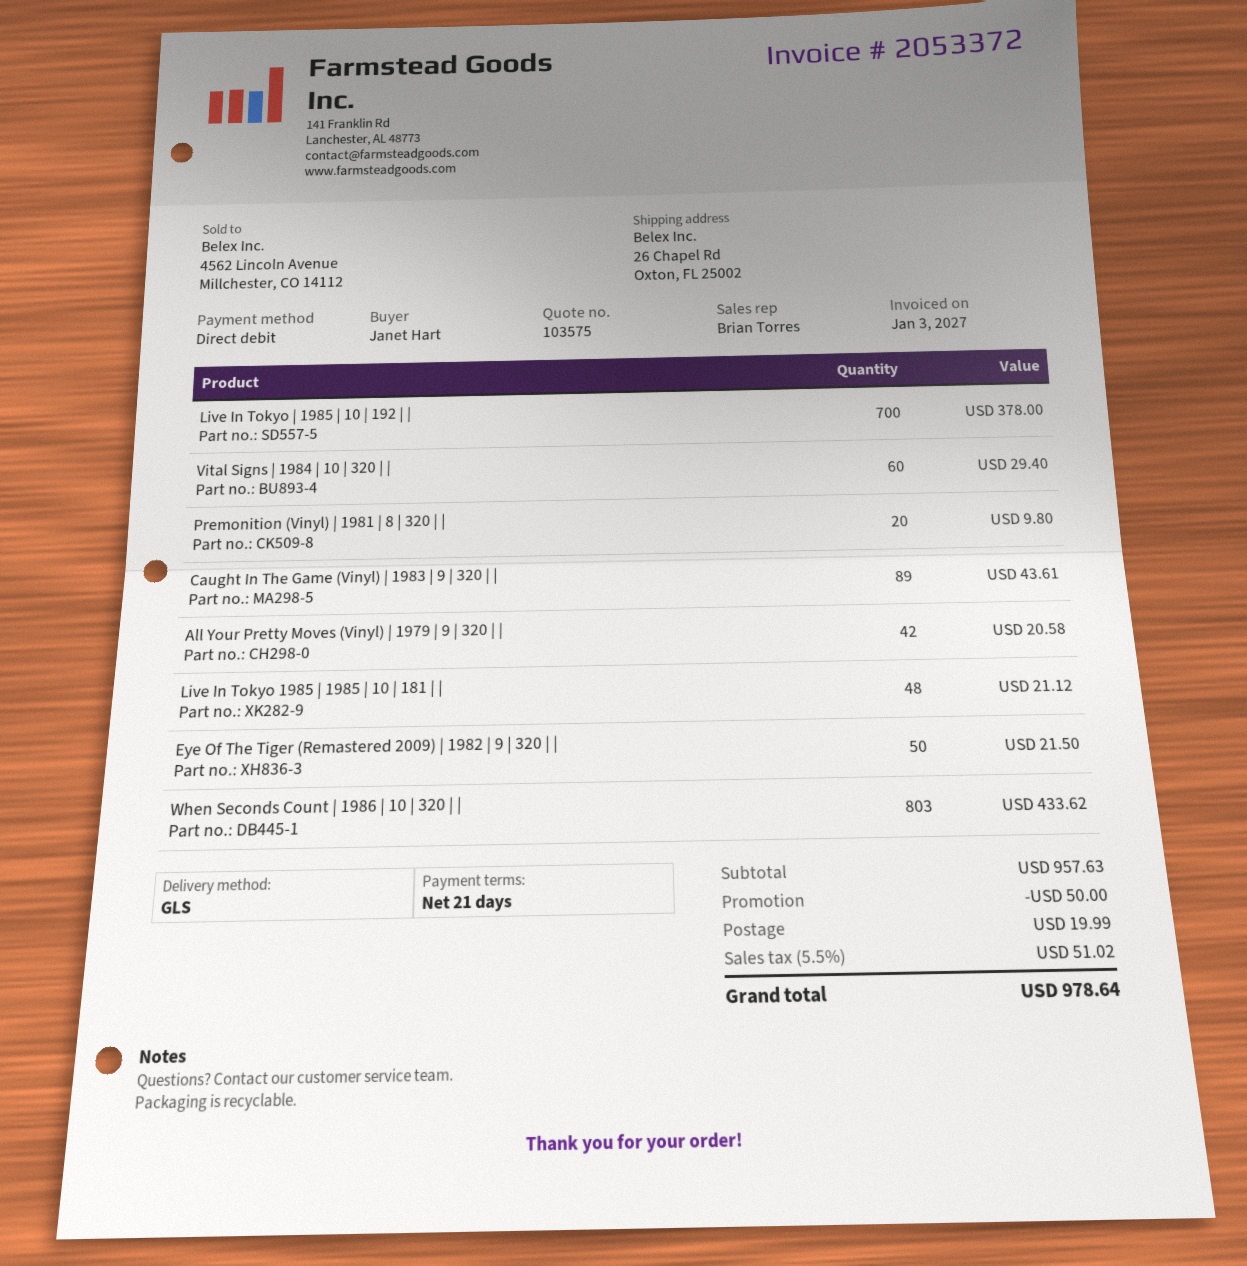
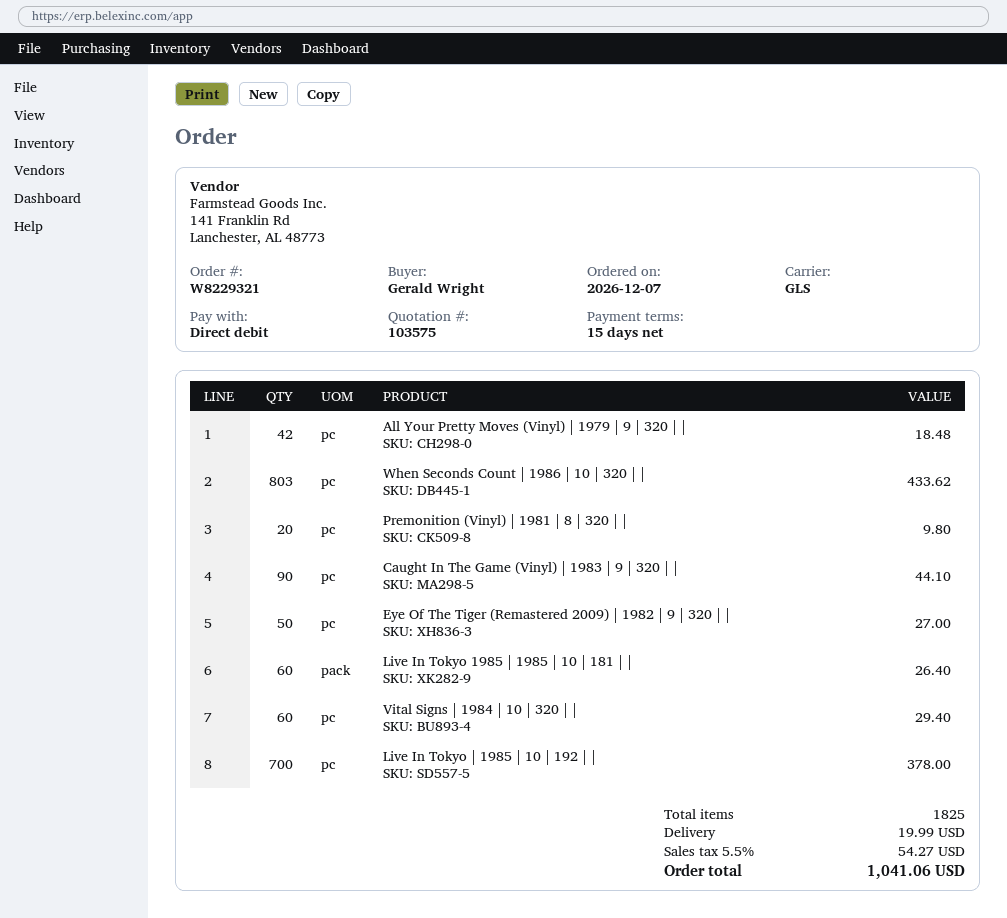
payment terms: 21 days -> 15 days
ordered by: Janet Hart -> Gerald Wright
Caught In The Game (Vinyl) | 1983 | 9 | 320 | |: 89 for 43.61 -> 90 for 44.10
All Your Pretty Moves (Vinyl) | 1979 | 9 | 320 | |: 42 for 20.58 -> 42 for 18.48
Live In Tokyo 1985 | 1985 | 10 | 181 | |: 48 for 21.12 -> 60 for 26.40
Eye Of The Tiger (Remastered 2009) | 1982 | 9 | 320 | |: 50 for 21.50 -> 50 for 27.00
discount: 50.00 -> none
tax: 5.5% = 51.02 -> 5.5% = 54.27
total: 978.64 -> 1041.06

